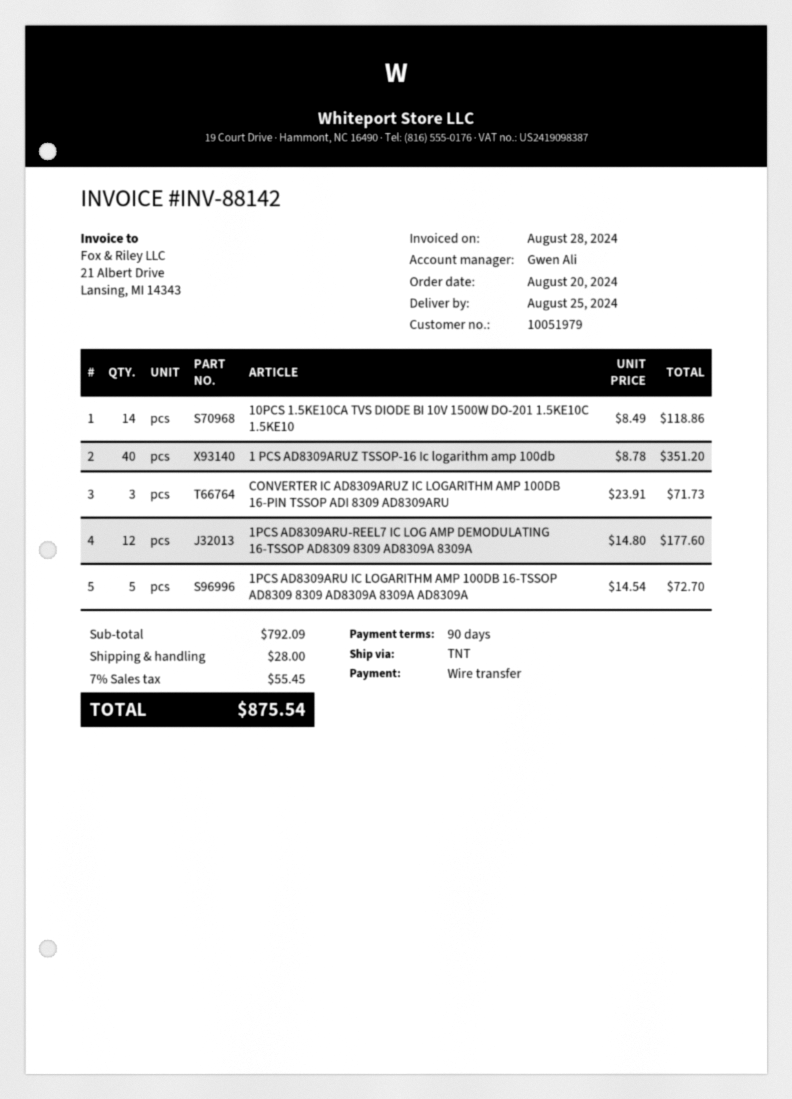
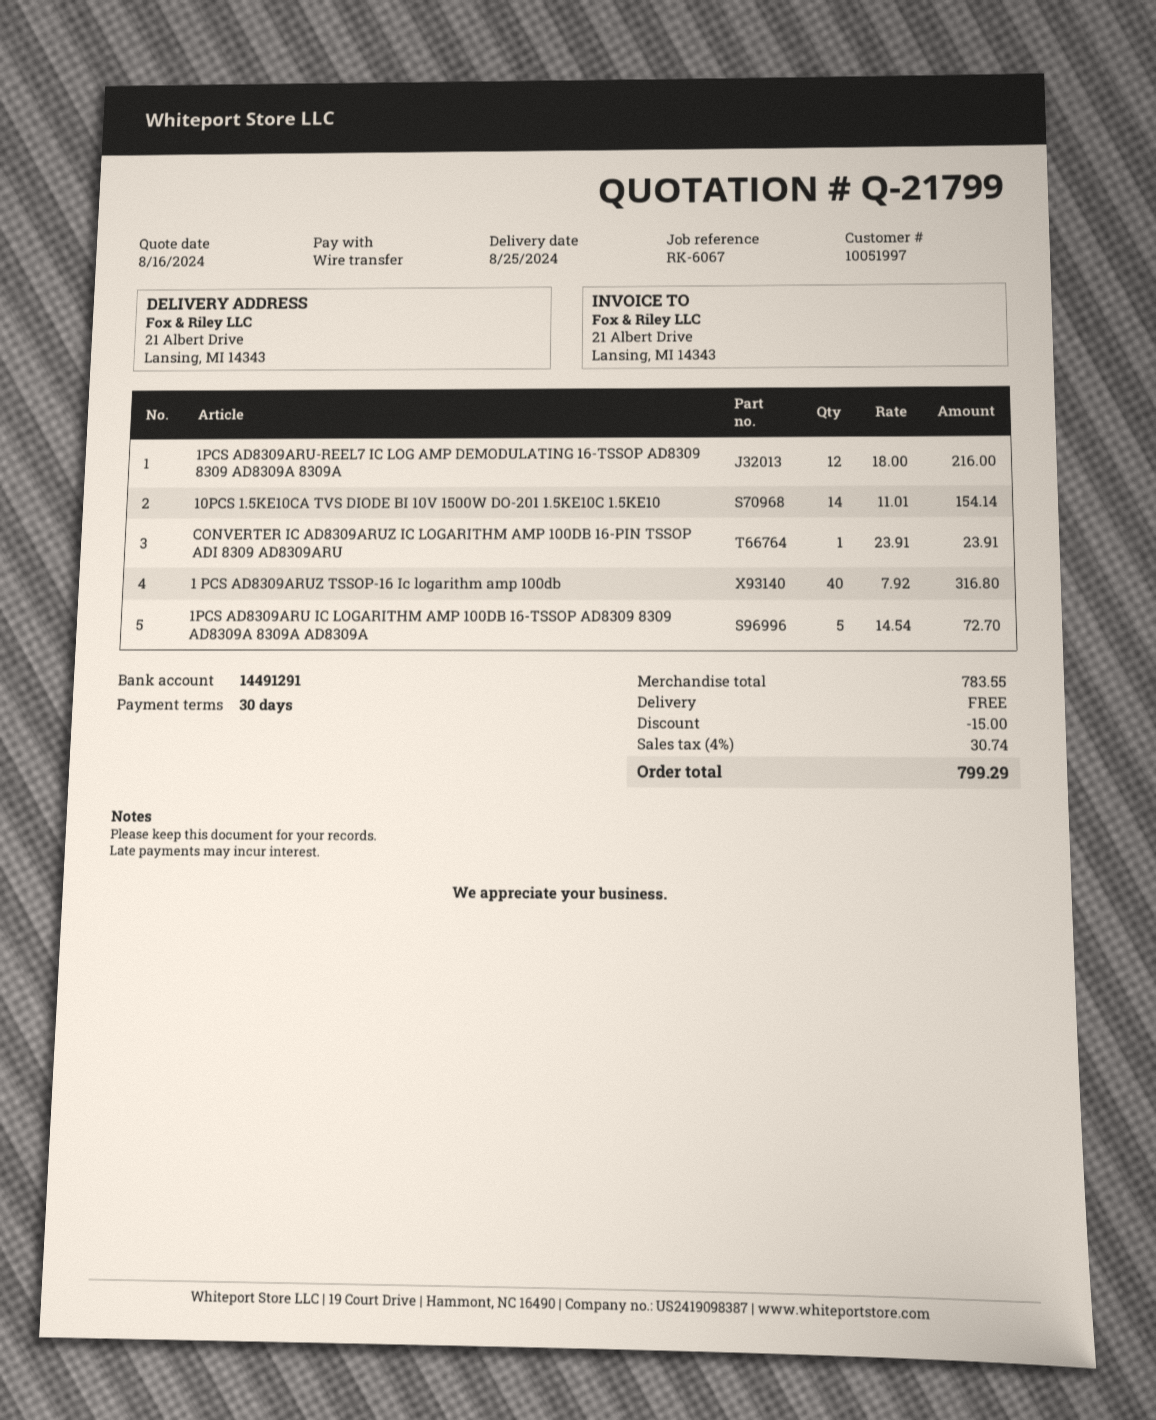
payment terms: 90 days -> 30 days
customer number: 10051979 -> 10051997
10PCS 1.5KE10CA TVS DIODE BI 10V 1500W DO-201 1.5KE10C 1.5KE10: 14 x 8.49 = 118.86 -> 14 x 11.01 = 154.14
1 PCS AD8309ARUZ TSSOP-16 Ic logarithm amp 100db: 40 x 8.78 = 351.20 -> 40 x 7.92 = 316.80
CONVERTER IC AD8309ARUZ IC LOGARITHM AMP 100DB 16-PIN TSSOP ADI 8309 AD8309ARU: 3 x 23.91 = 71.73 -> 1 x 23.91 = 23.91
1PCS AD8309ARU-REEL7 IC LOG AMP DEMODULATING 16-TSSOP AD8309 8309 AD8309A 8309A: 12 x 14.80 = 177.60 -> 12 x 18.00 = 216.00
subtotal: 792.09 -> 783.55
discount: none -> 15.00
shipping: 28.00 -> 0.00
tax: 7% = 55.45 -> 4% = 30.74
total: 875.54 -> 799.29

